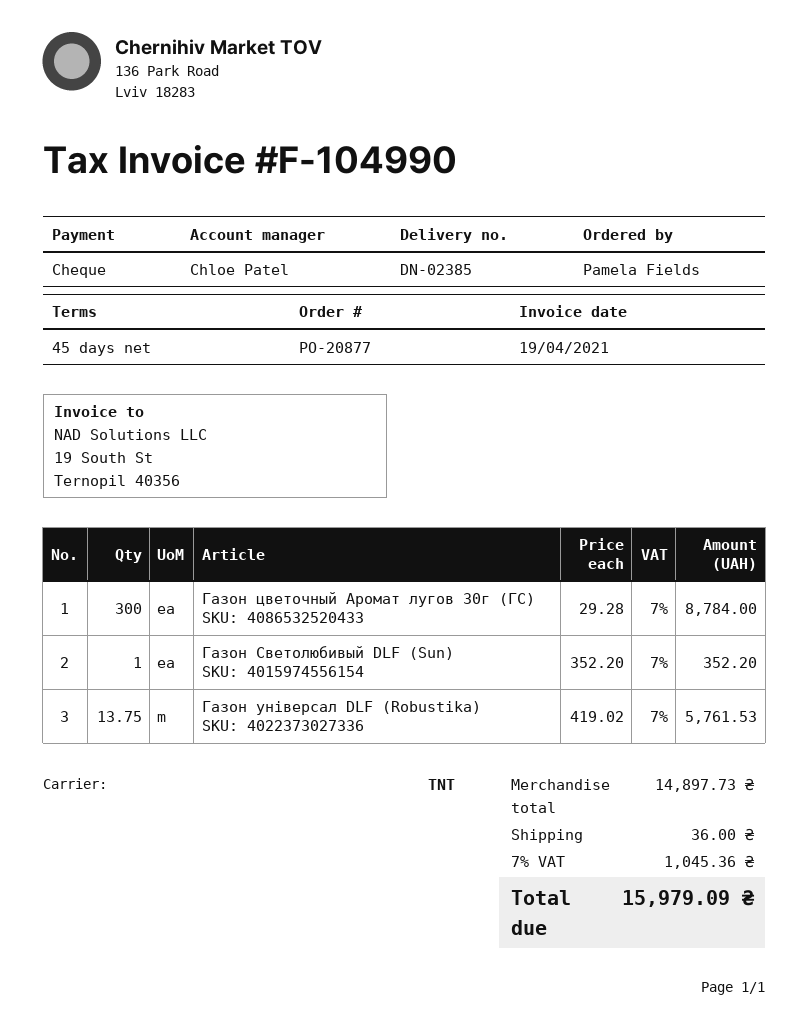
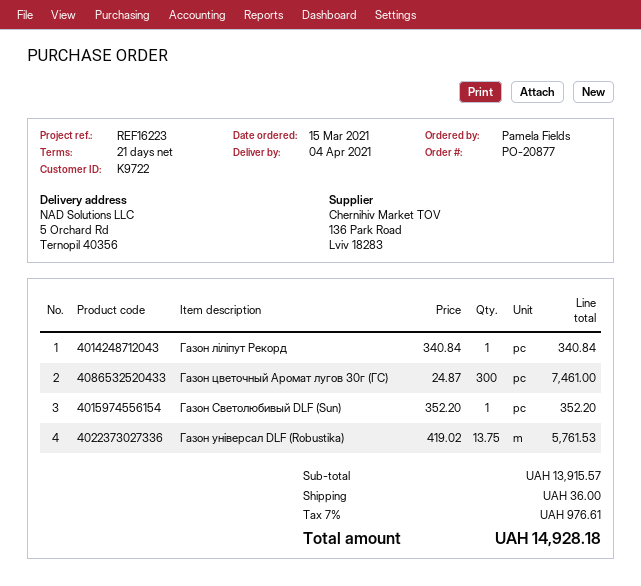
payment terms: 45 days -> 21 days
Газон цветочный Аромат лугов 30г (ГС): 300 x 29.28 = 8784.00 -> 300 x 24.87 = 7461.00
Газон ліліпут Рекорд: none -> 1 x 340.84 = 340.84
subtotal: 14897.73 -> 13915.57
tax: 7% = 1045.36 -> 7% = 976.61
total: 15979.09 -> 14928.18

